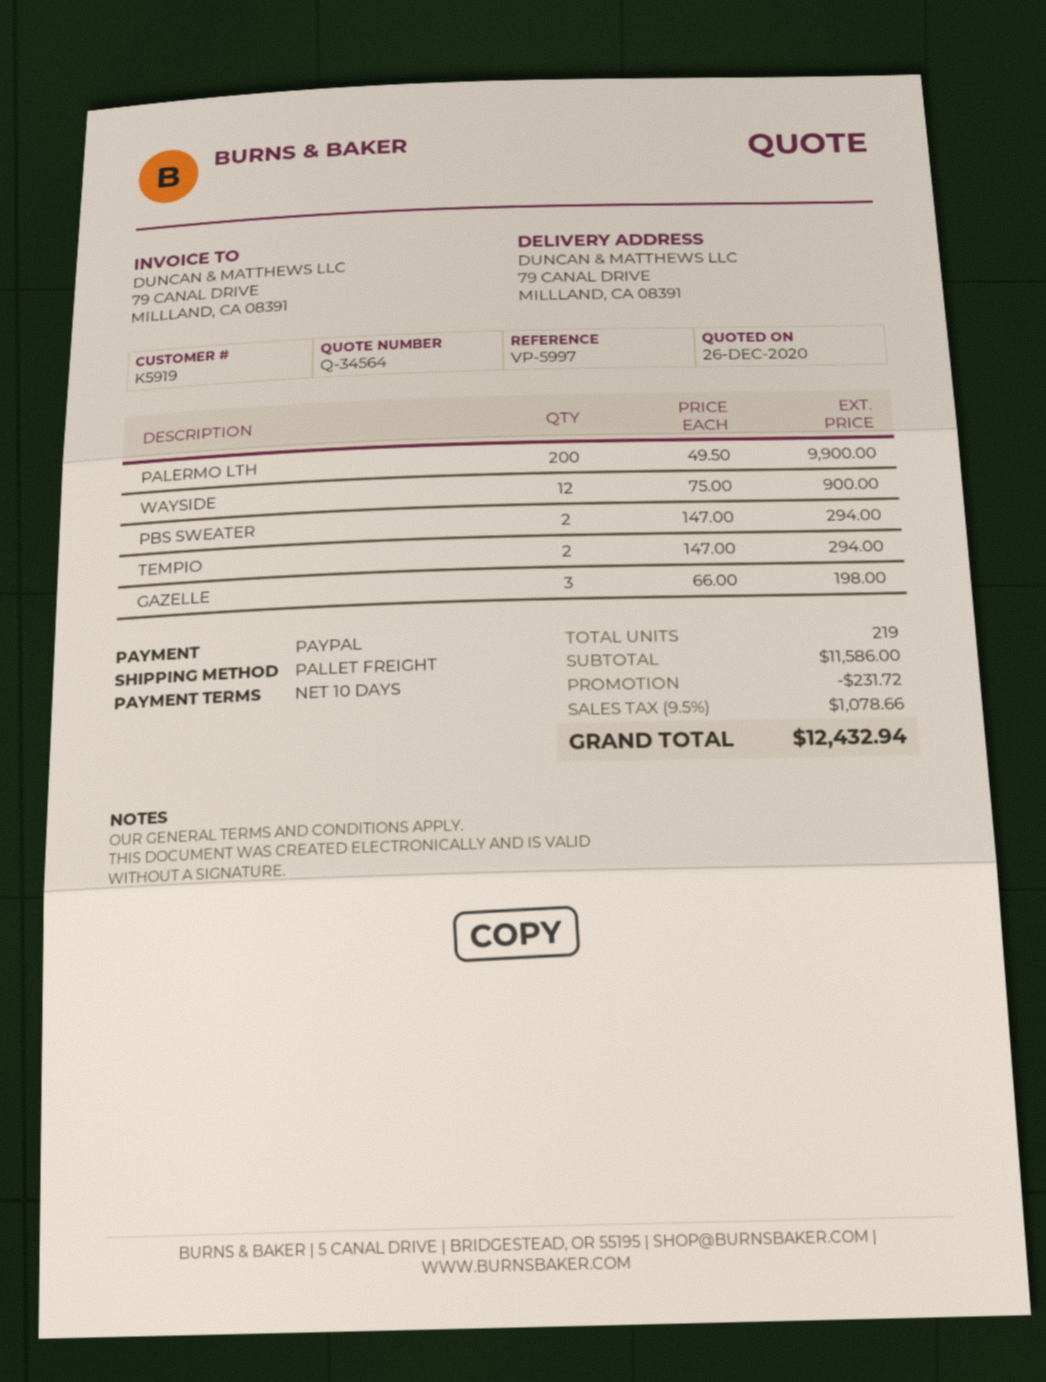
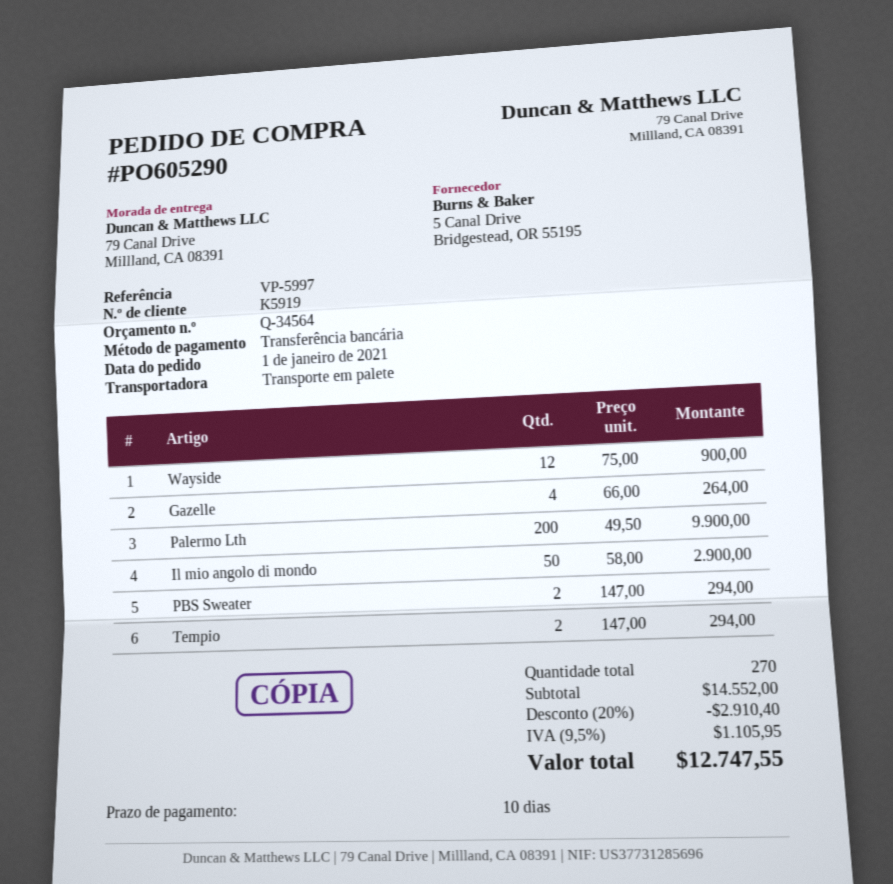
payment method: PayPal -> bank transfer
GAZELLE: 3 x 66.00 = 198.00 -> 4 x 66.00 = 264.00
Il mio angolo di mondo: none -> 50 x 58.00 = 2900.00
total quantity: 219 -> 270
subtotal: 11586.00 -> 14552.00
discount: 231.72 -> 2910.40
tax: 9.5% = 1078.66 -> 9.5% = 1105.95
total: 12432.94 -> 12747.55

